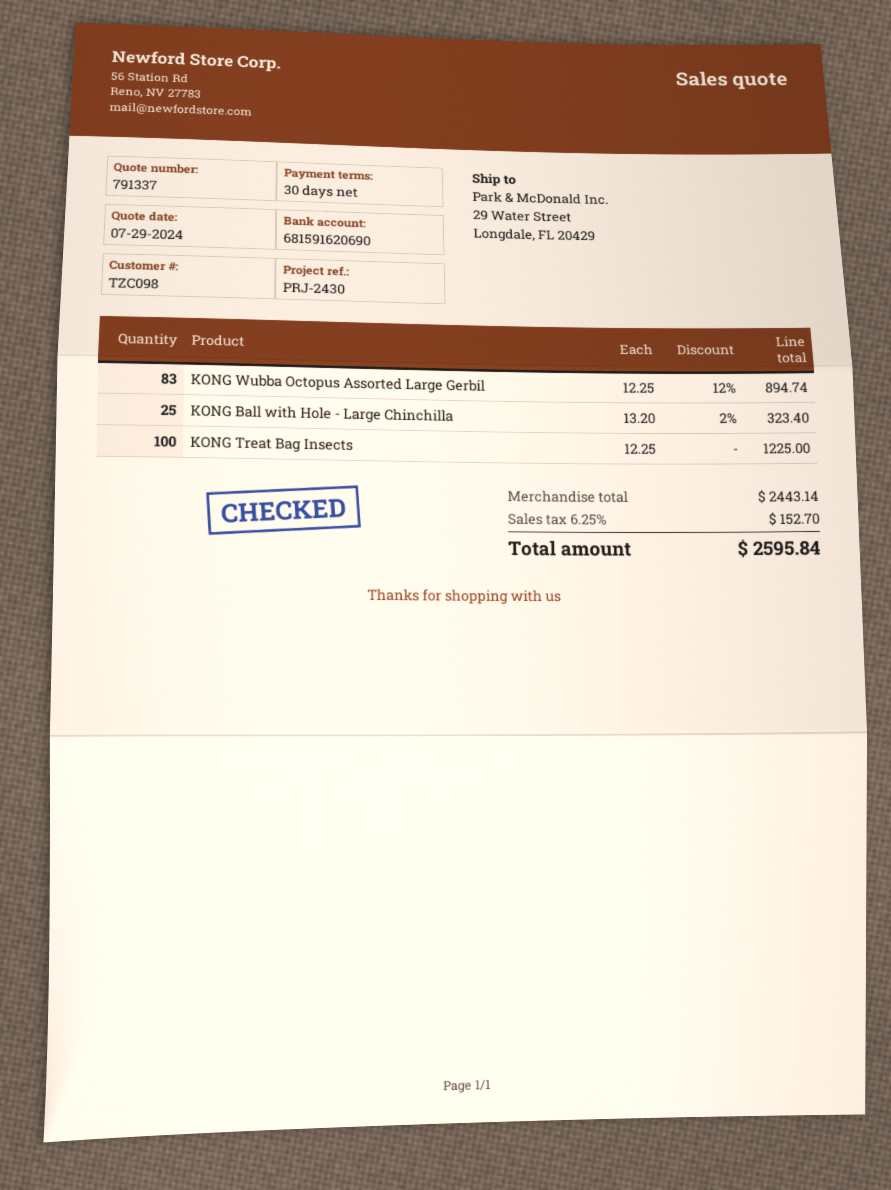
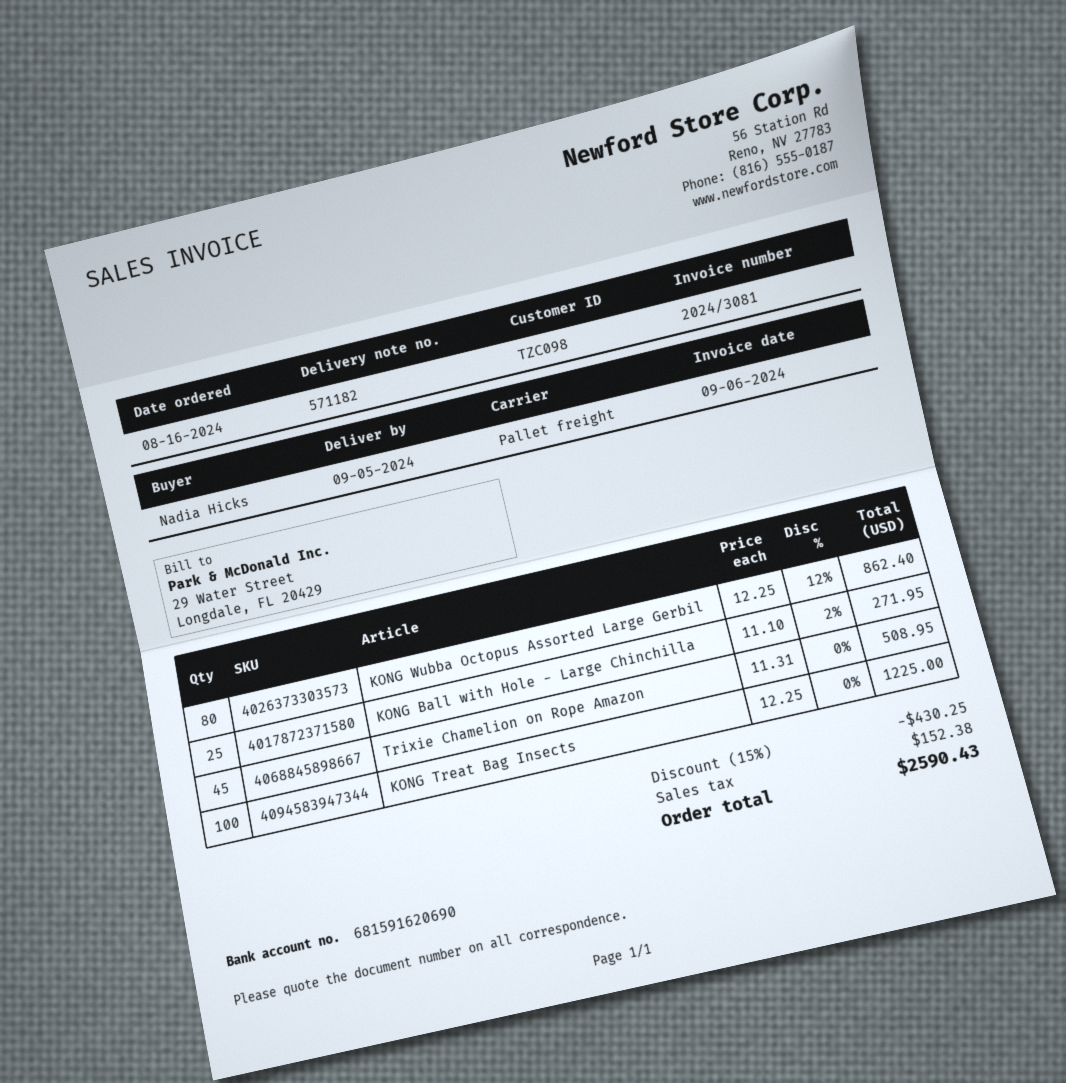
KONG Wubba Octopus Assorted Large Gerbil: 83 x 12.25 - 12% = 894.74 -> 80 x 12.25 - 12% = 862.40
KONG Ball with Hole - Large Chinchilla: 25 x 13.20 - 2% = 323.40 -> 25 x 11.10 - 2% = 271.95
Trixie Chamelion on Rope Amazon: none -> 45 x 11.31 = 508.95
discount: none -> 15% = 430.25
tax: 152.70 -> 152.38
total: 2595.84 -> 2590.43

